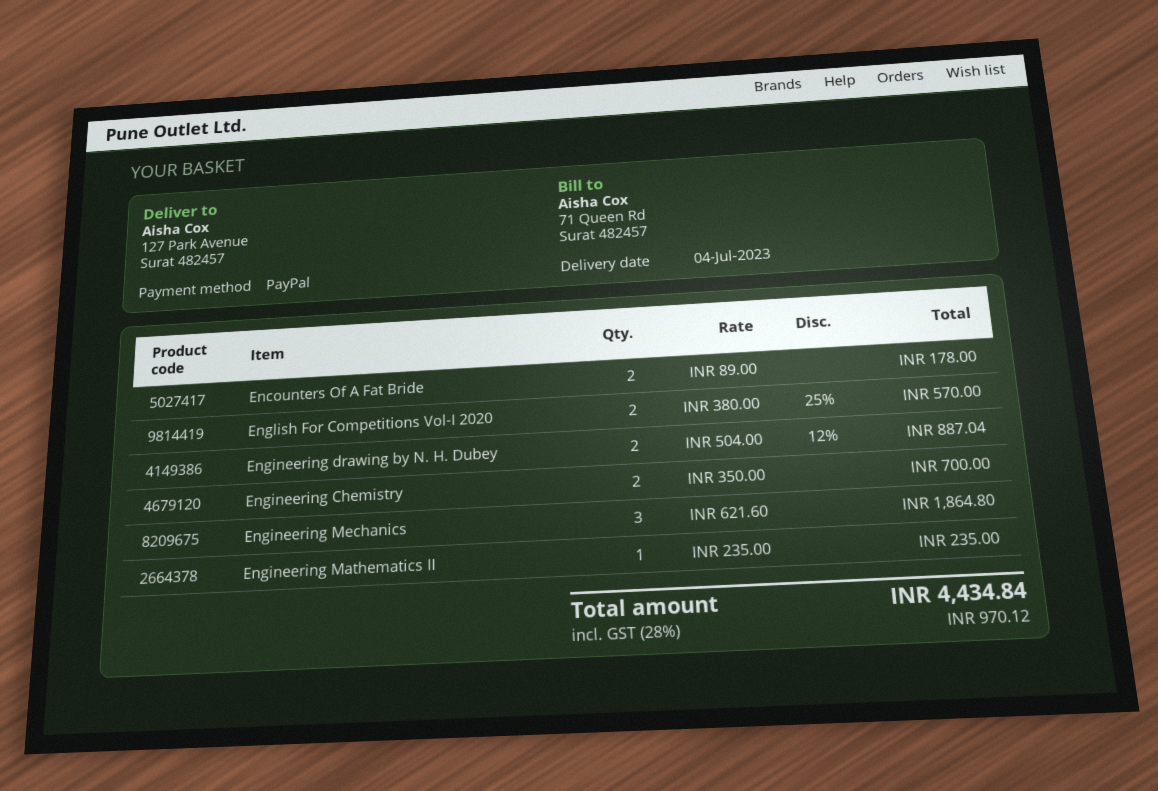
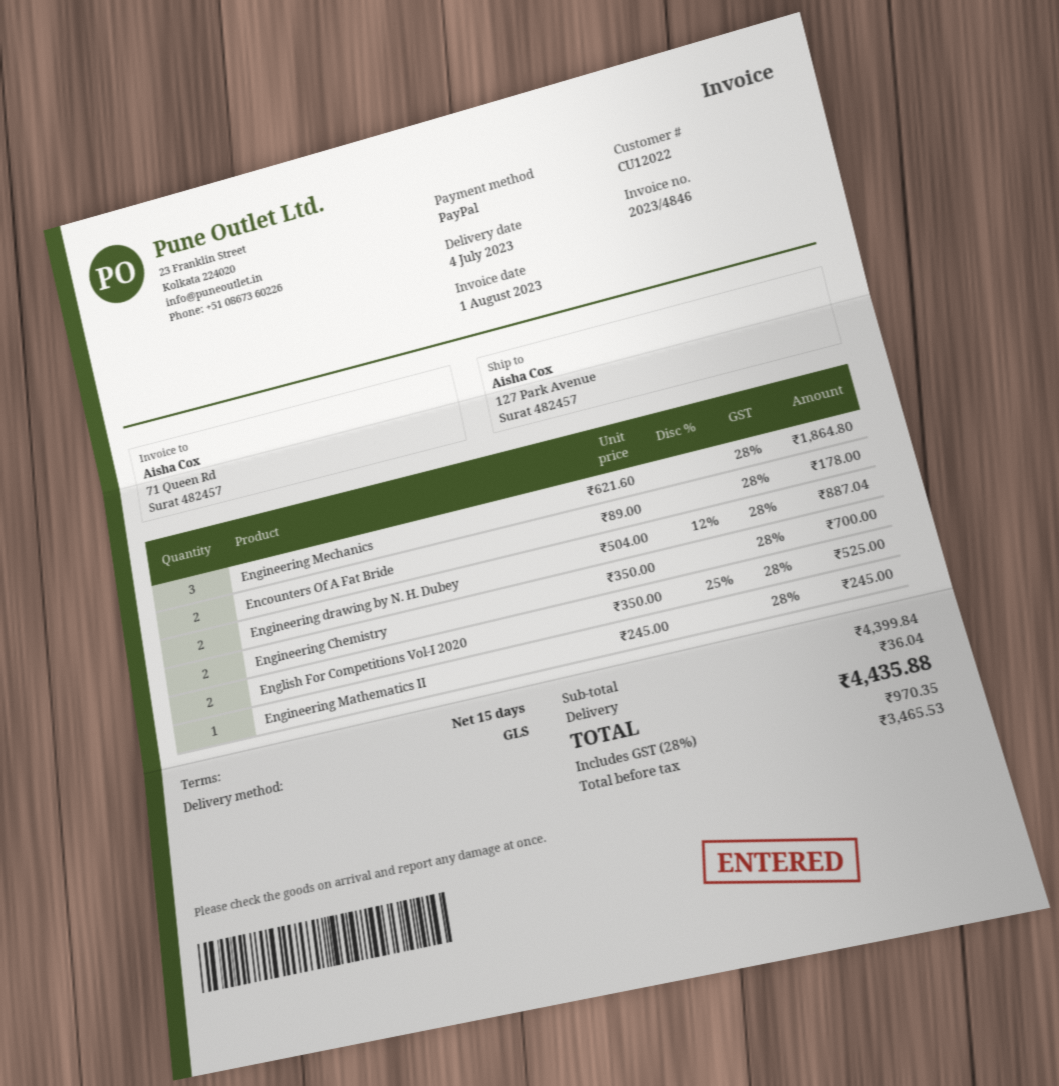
English For Competitions Vol-I 2020: 2 x 380.00 - 25% = 570.00 -> 2 x 350.00 - 25% = 525.00
Engineering Mathematics II: 1 x 235.00 = 235.00 -> 1 x 245.00 = 245.00
shipping: none -> 36.04
tax: 28% = 970.12 -> 28% = 970.35
total: 4434.84 -> 4435.88

